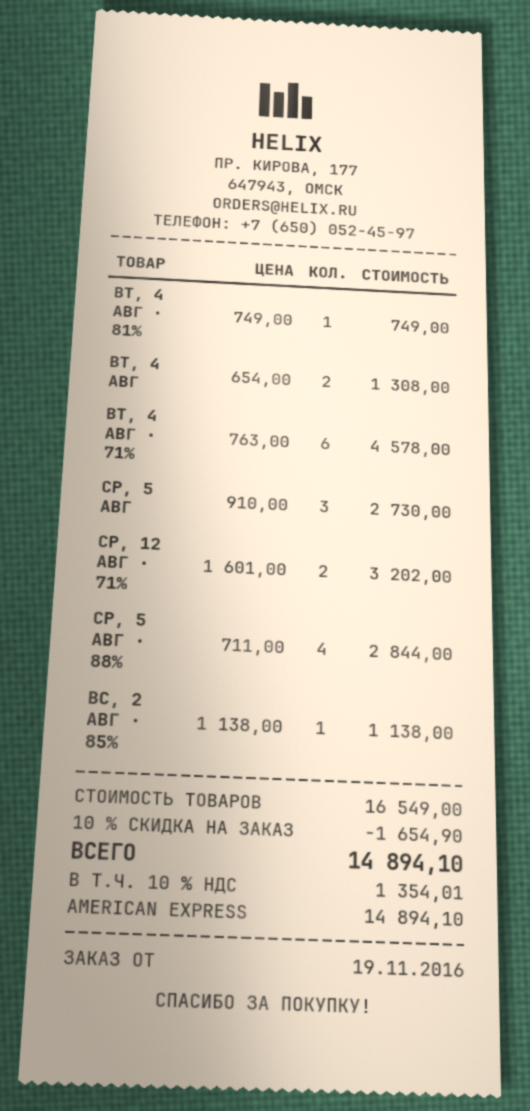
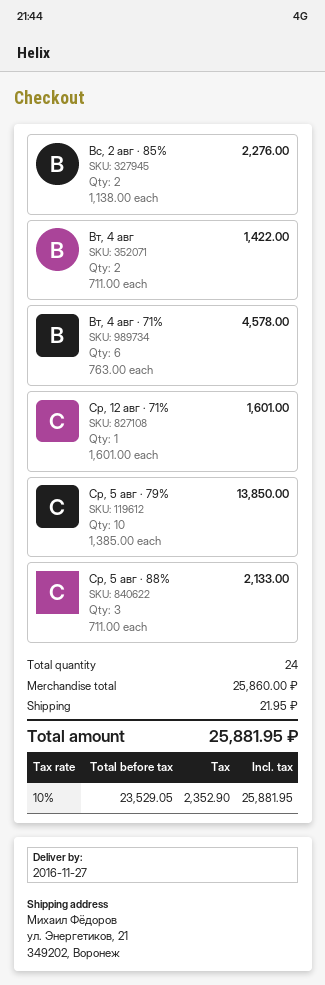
ВТ, 4 АВГ · 81%: 1 x 749.00 = 749.00 -> none
ВТ, 4 АВГ: 2 x 654.00 = 1308.00 -> 2 x 711.00 = 1422.00
СР, 5 АВГ: 3 x 910.00 = 2730.00 -> none
СР, 12 АВГ · 71%: 2 x 1601.00 = 3202.00 -> 1 x 1601.00 = 1601.00
СР, 5 АВГ · 88%: 4 x 711.00 = 2844.00 -> 3 x 711.00 = 2133.00
ВС, 2 АВГ · 85%: 1 x 1138.00 = 1138.00 -> 2 x 1138.00 = 2276.00
Ср, 5 авг · 79%: none -> 10 x 1385.00 = 13850.00
subtotal: 16549.00 -> 25860.00
discount: 10% = 1654.90 -> none
shipping: none -> 21.95
tax: 10% = 1354.01 -> 10% = 2352.90
total: 14894.10 -> 25881.95

